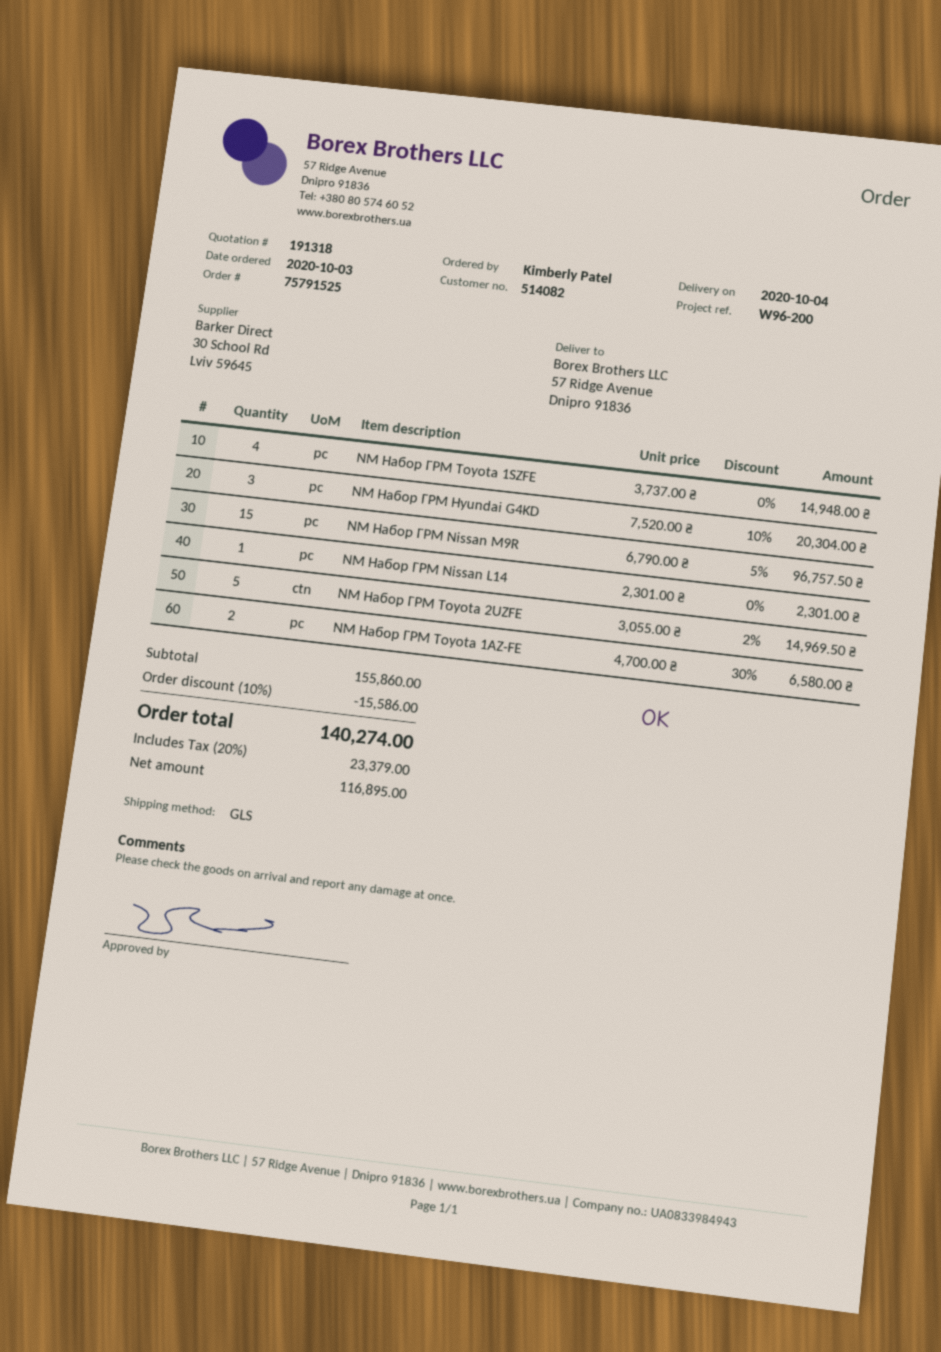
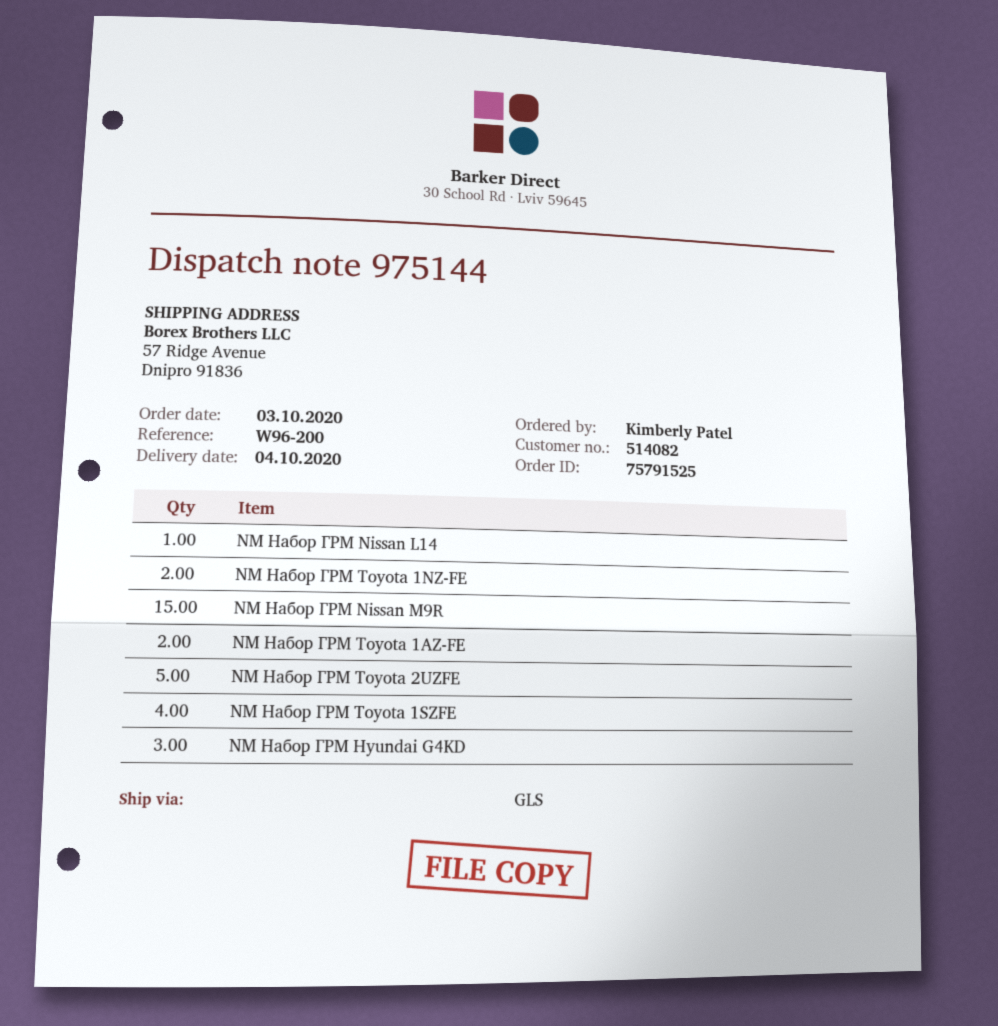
NM Набор ГРМ Toyota 1NZ-FE: none -> 2

